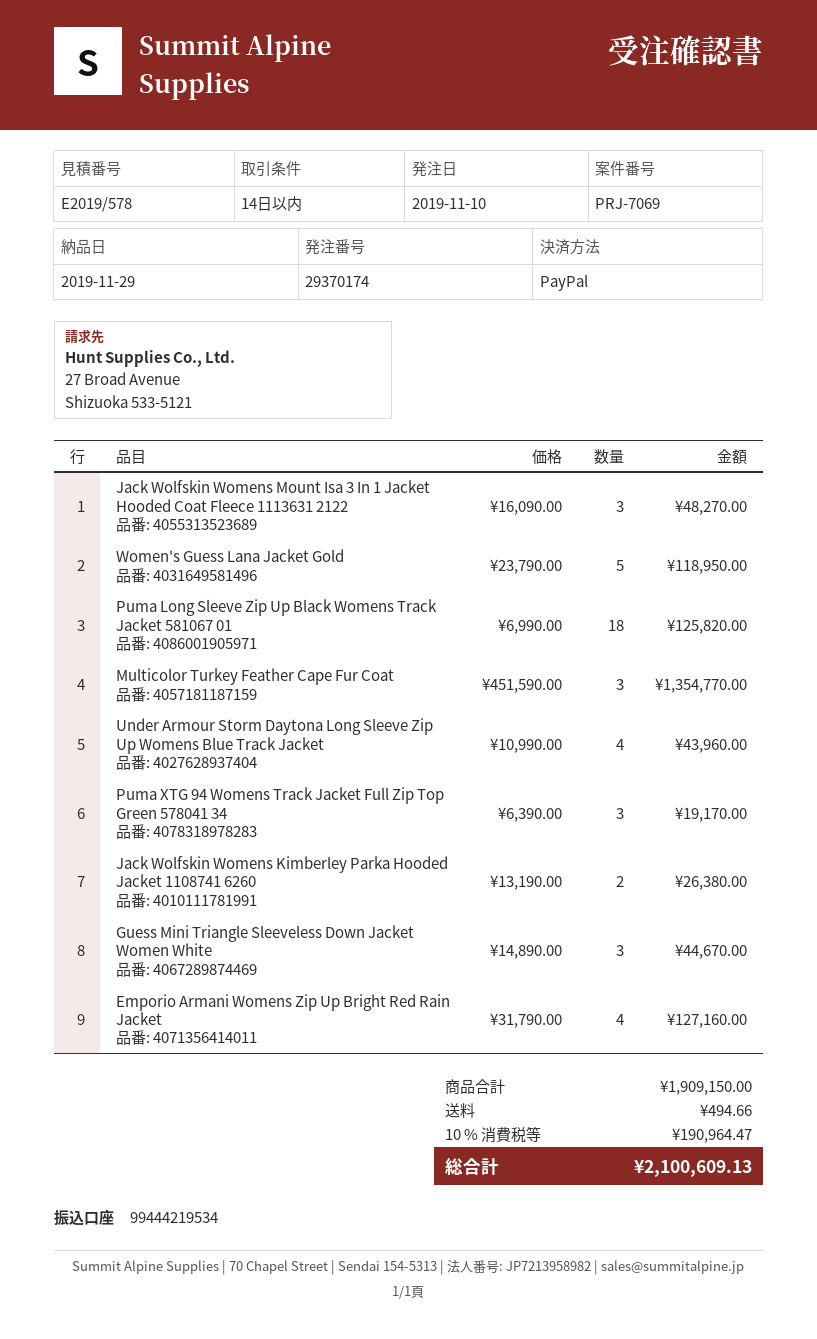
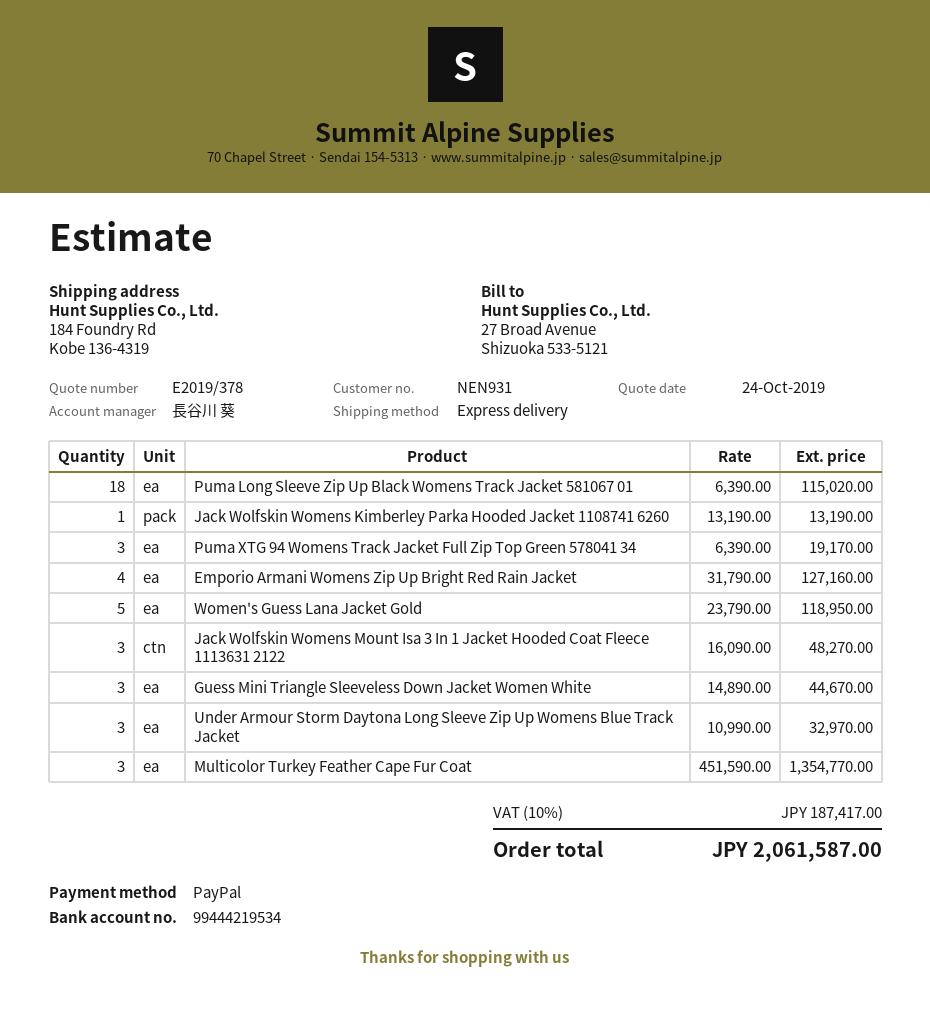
quote number: E2019/578 -> E2019/378
Puma Long Sleeve Zip Up Black Womens Track Jacket 581067 01: 18 x 6990.00 = 125820.00 -> 18 x 6390.00 = 115020.00
Under Armour Storm Daytona Long Sleeve Zip Up Womens Blue Track Jacket: 4 x 10990.00 = 43960.00 -> 3 x 10990.00 = 32970.00
Jack Wolfskin Womens Kimberley Parka Hooded Jacket 1108741 6260: 2 x 13190.00 = 26380.00 -> 1 x 13190.00 = 13190.00
shipping: 494.66 -> none
tax: 10% = 190964.47 -> 10% = 187417.00
total: 2100609.13 -> 2061587.00

